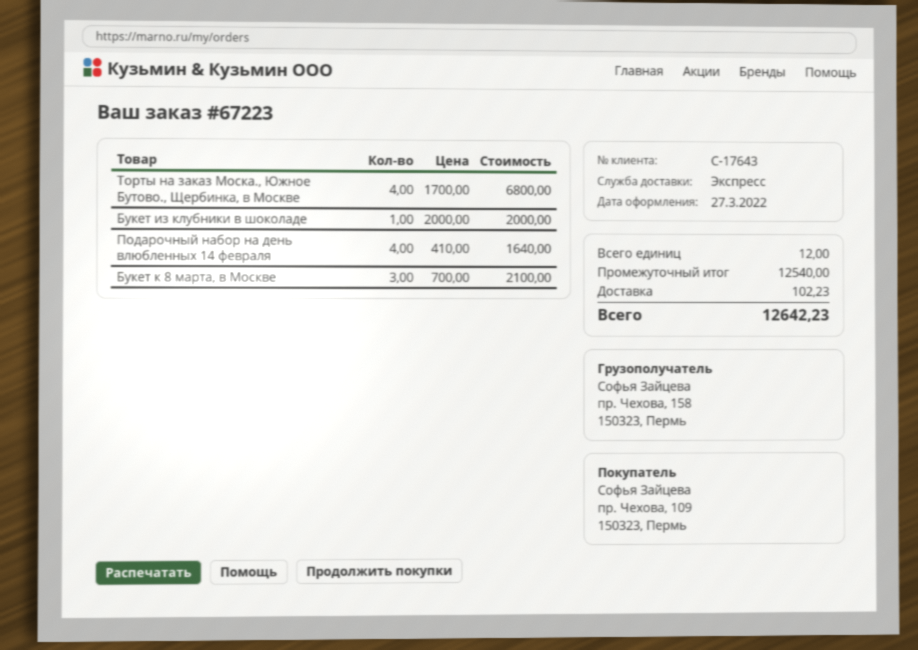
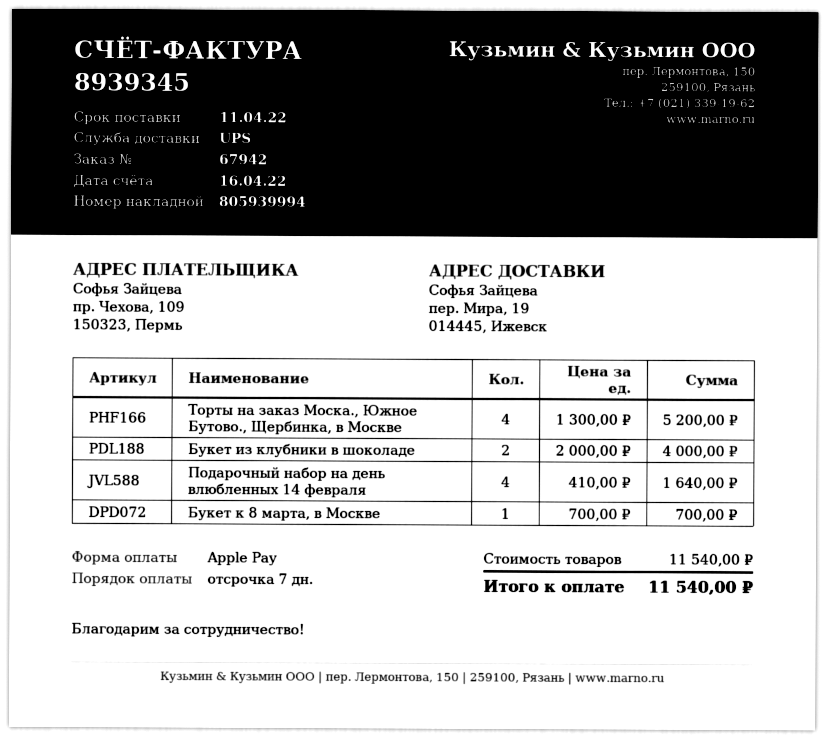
order number: 67223 -> 67942
shipping method: express -> UPS
ship to: пр. Чехова, 158, 150323, Пермь -> пер. Мира, 19, 014445, Ижевск
Торты на заказ Моска., Южное Бутово., Щербинка, в Москве: 4 x 1700.00 = 6800.00 -> 4 x 1300.00 = 5200.00
Букет из клубники в шоколаде: 1 x 2000.00 = 2000.00 -> 2 x 2000.00 = 4000.00
Букет к 8 марта, в Москве: 3 x 700.00 = 2100.00 -> 1 x 700.00 = 700.00
subtotal: 12540.00 -> 11540.00
shipping: 102.23 -> none
total: 12642.23 -> 11540.00

